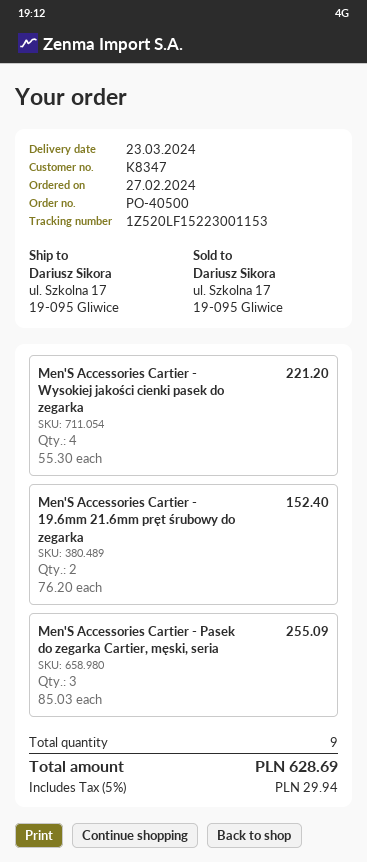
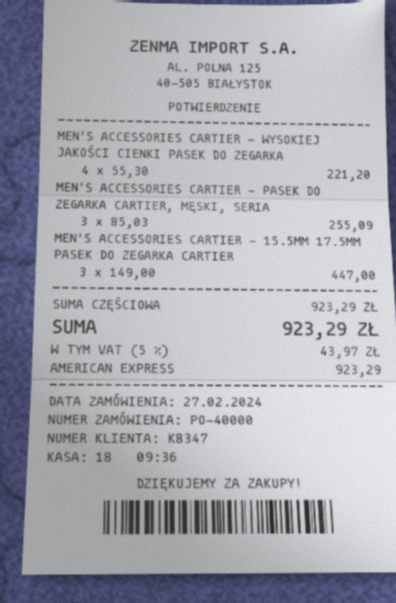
order number: PO-40500 -> PO-40000
Men'S Accessories Cartier - 19.6mm 21.6mm pręt śrubowy do zegarka: 2 x 76.20 = 152.40 -> none
MEN'S ACCESSORIES CARTIER - 15.5MM 17.5MM PASEK DO ZEGARKA CARTIER: none -> 3 x 149.00 = 447.00
tax: 5% = 29.94 -> 5% = 43.97
total: 628.69 -> 923.29

